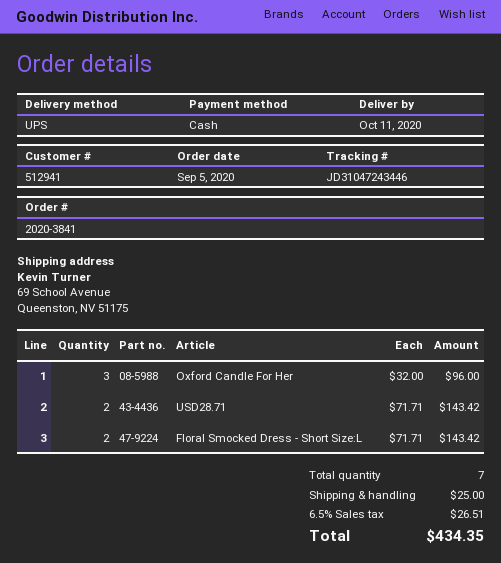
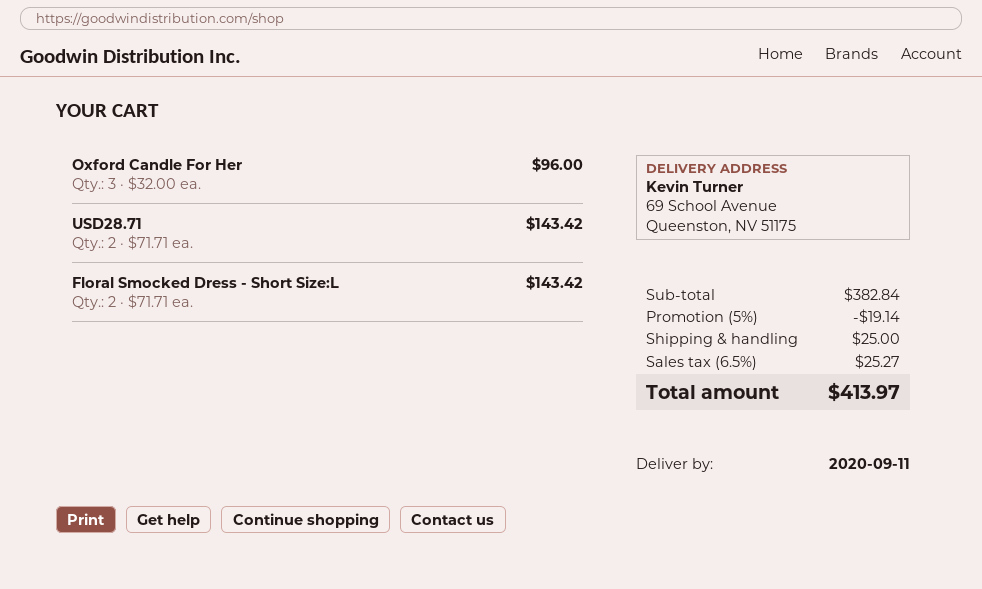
delivery date: 2020-10-11 -> 2020-09-11
discount: none -> 5% = 19.14
tax: 6.5% = 26.51 -> 6.5% = 25.27
total: 434.35 -> 413.97

